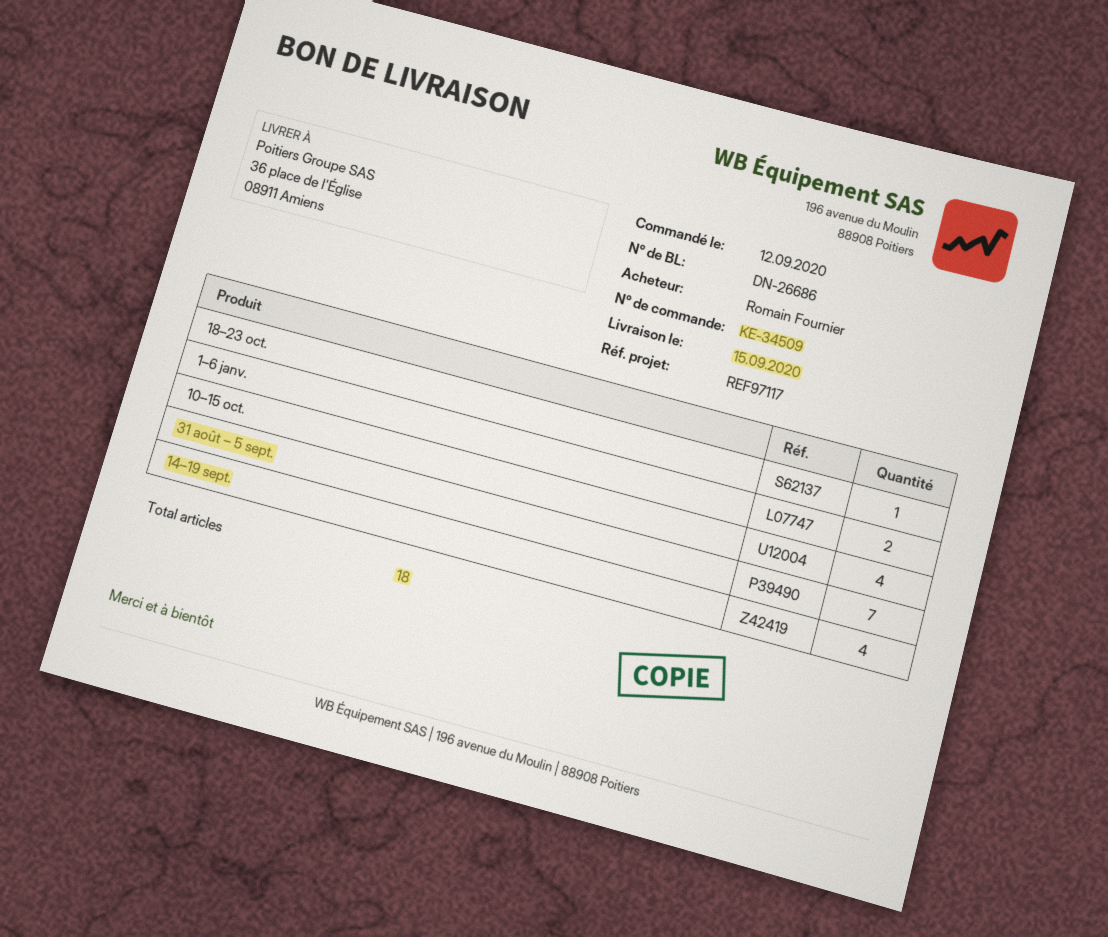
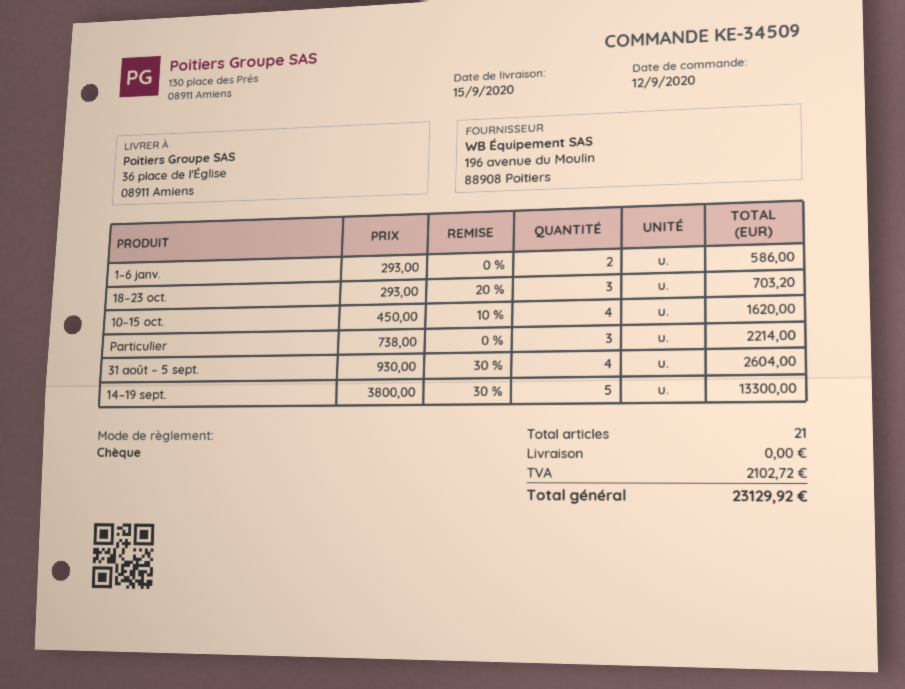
18–23 oct.: 1 -> 3
31 août – 5 sept.: 7 -> 4
14–19 sept.: 4 -> 5
Particulier: none -> 3
total quantity: 18 -> 21

